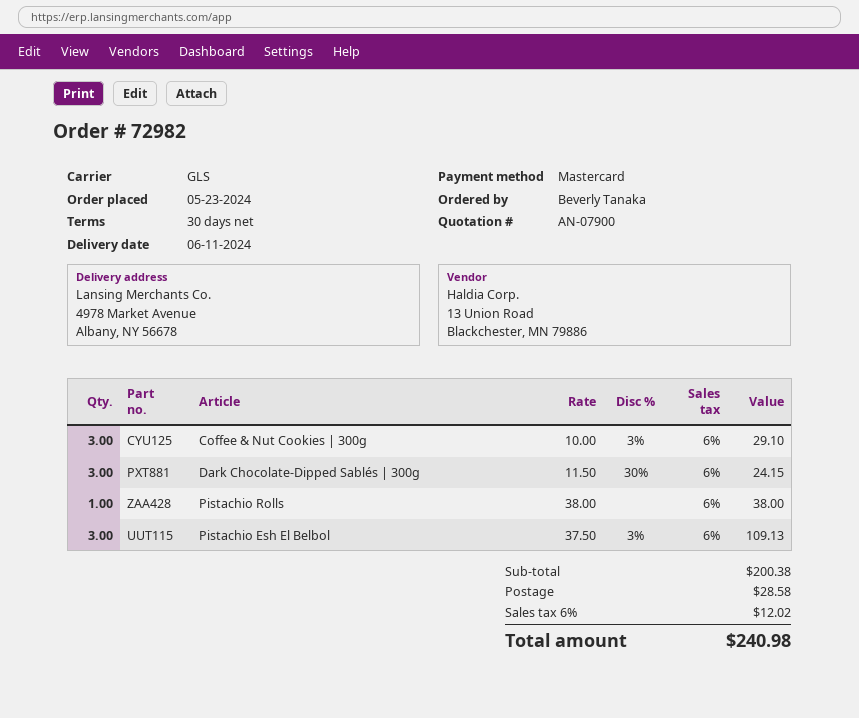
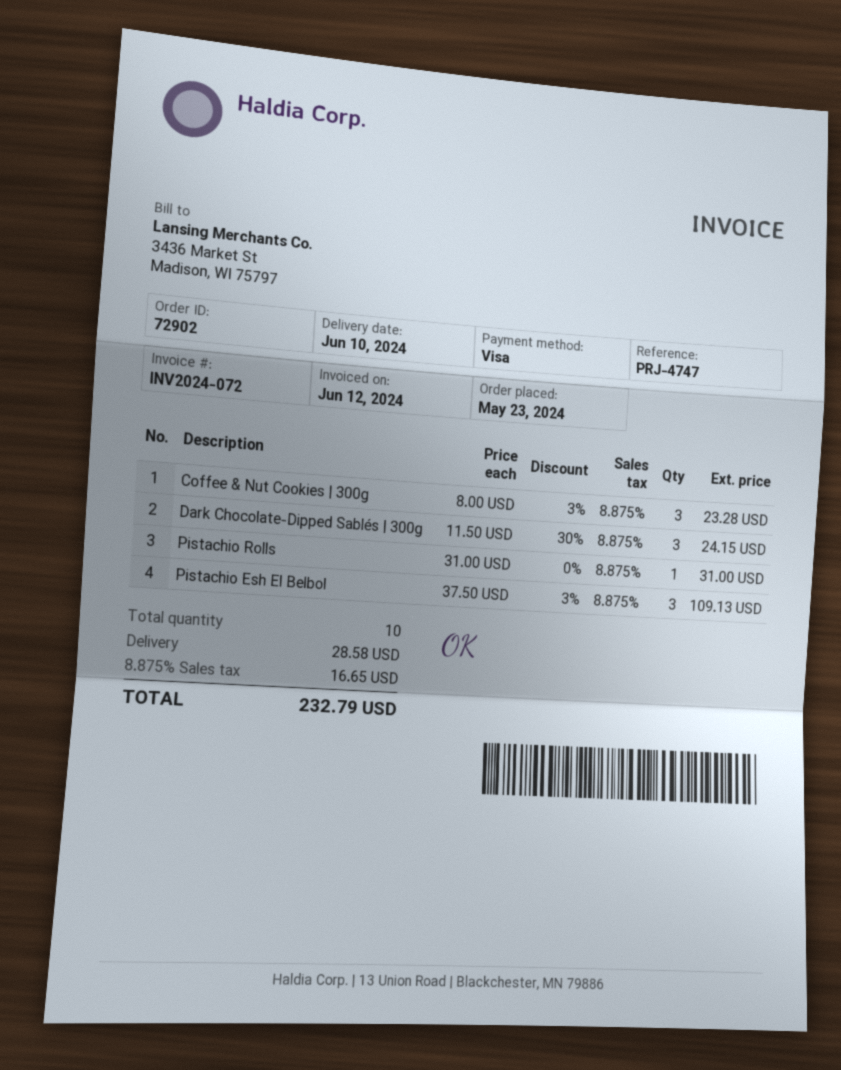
order number: 72982 -> 72902
delivery date: 2024-06-11 -> 2024-06-10
payment method: Mastercard -> Visa
Coffee & Nut Cookies | 300g: 3 x 10.00 - 3% = 29.10 -> 3 x 8.00 - 3% = 23.28
Pistachio Rolls: 1 x 38.00 = 38.00 -> 1 x 31.00 = 31.00
tax: 6% = 12.02 -> 8.875% = 16.65
total: 240.98 -> 232.79

